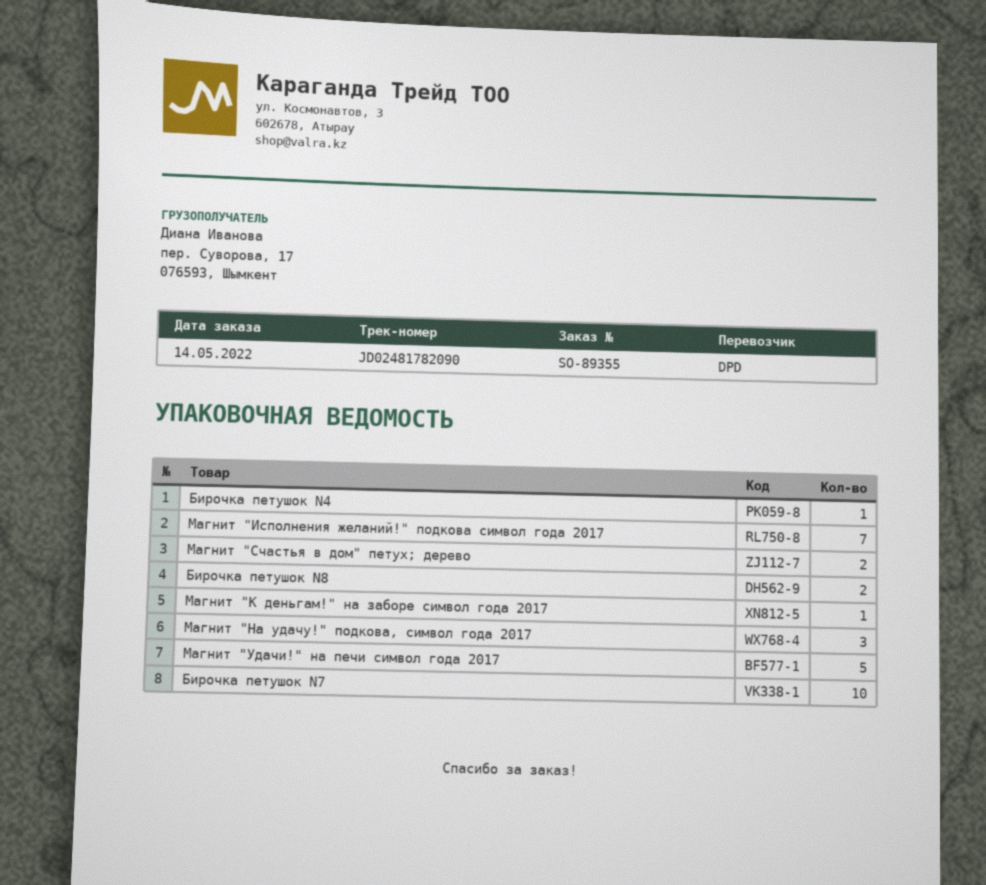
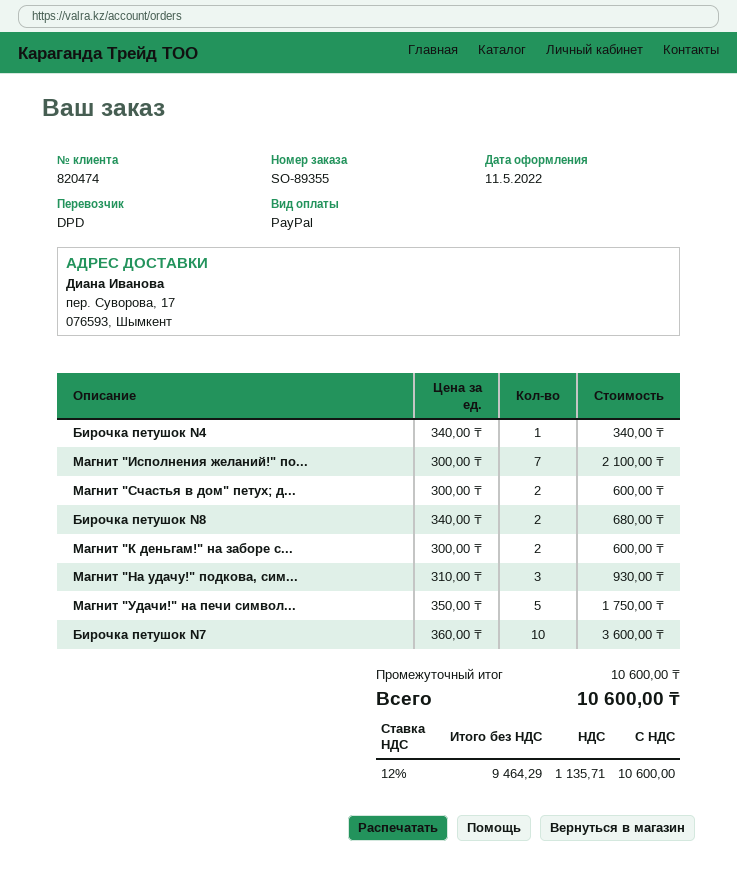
order date: 2022-05-14 -> 2022-05-11
Магнит "К деньгам!" на заборе символ года 2017: 1 -> 2

